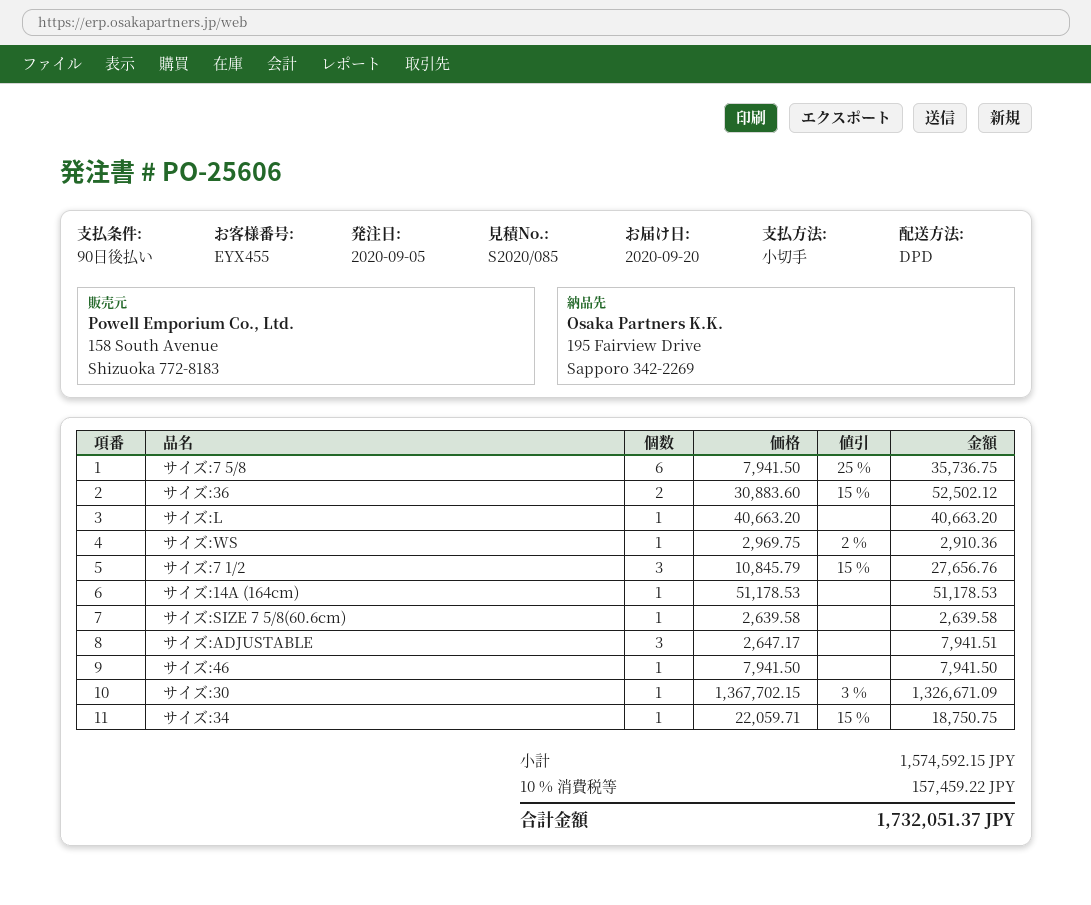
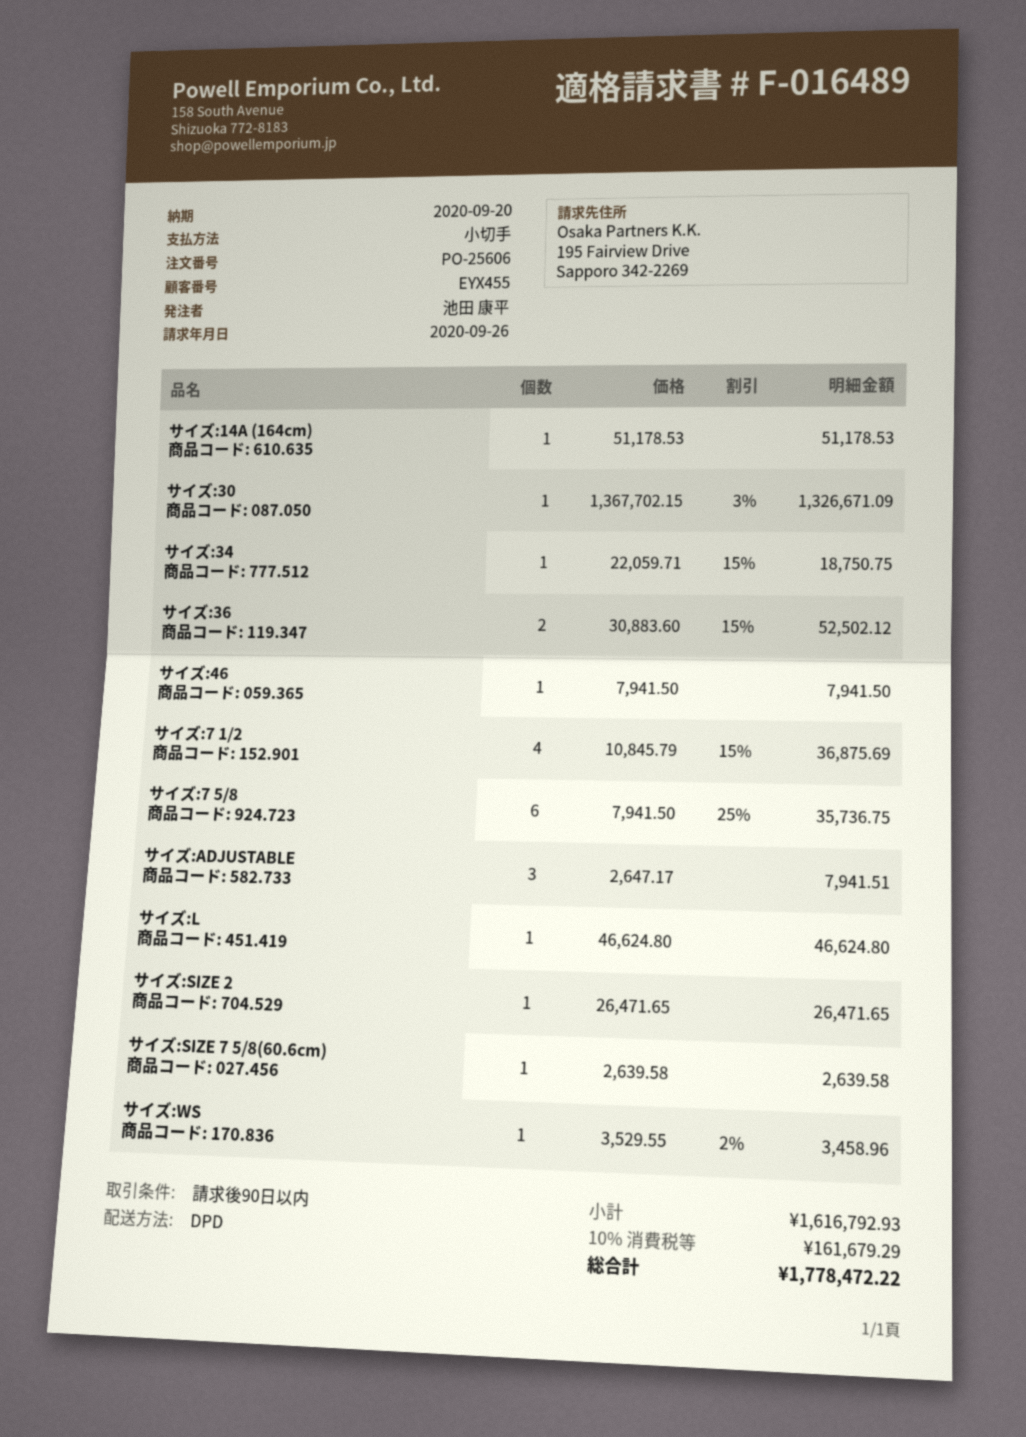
サイズ:L: 1 x 40663.20 = 40663.20 -> 1 x 46624.80 = 46624.80
サイズ:WS: 1 x 2969.75 - 2% = 2910.36 -> 1 x 3529.55 - 2% = 3458.96
サイズ:7 1/2: 3 x 10845.79 - 15% = 27656.76 -> 4 x 10845.79 - 15% = 36875.69
サイズ:SIZE 2: none -> 1 x 26471.65 = 26471.65
subtotal: 1574592.15 -> 1616792.93
tax: 10% = 157459.22 -> 10% = 161679.29
total: 1732051.37 -> 1778472.22

